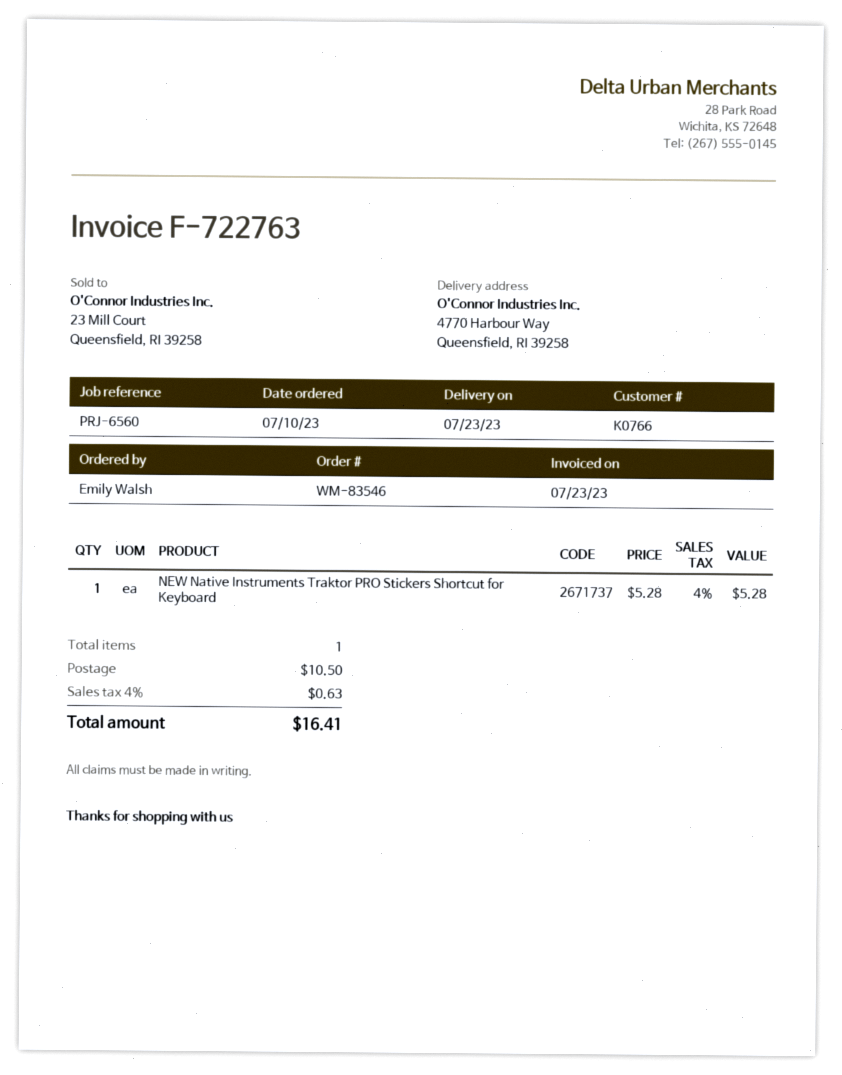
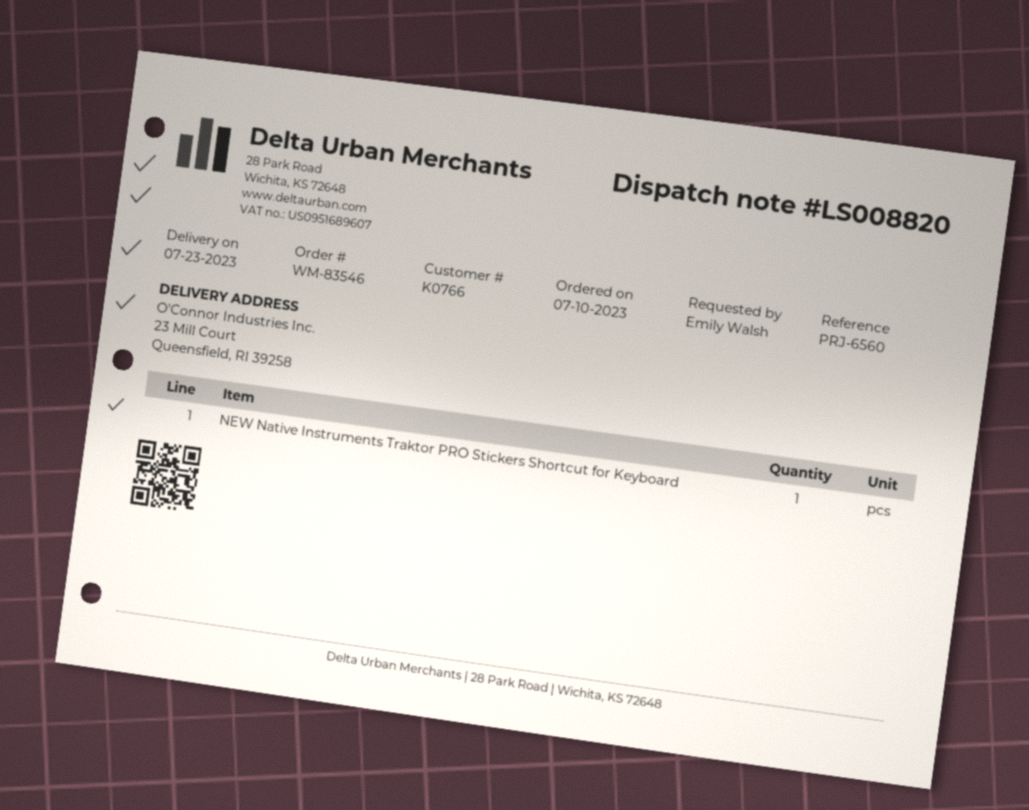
ship to: 4770 Harbour Way, Queensfield, RI 39258 -> 23 Mill Court, Queensfield, RI 39258

